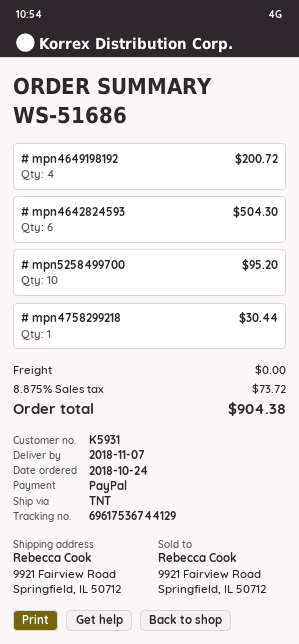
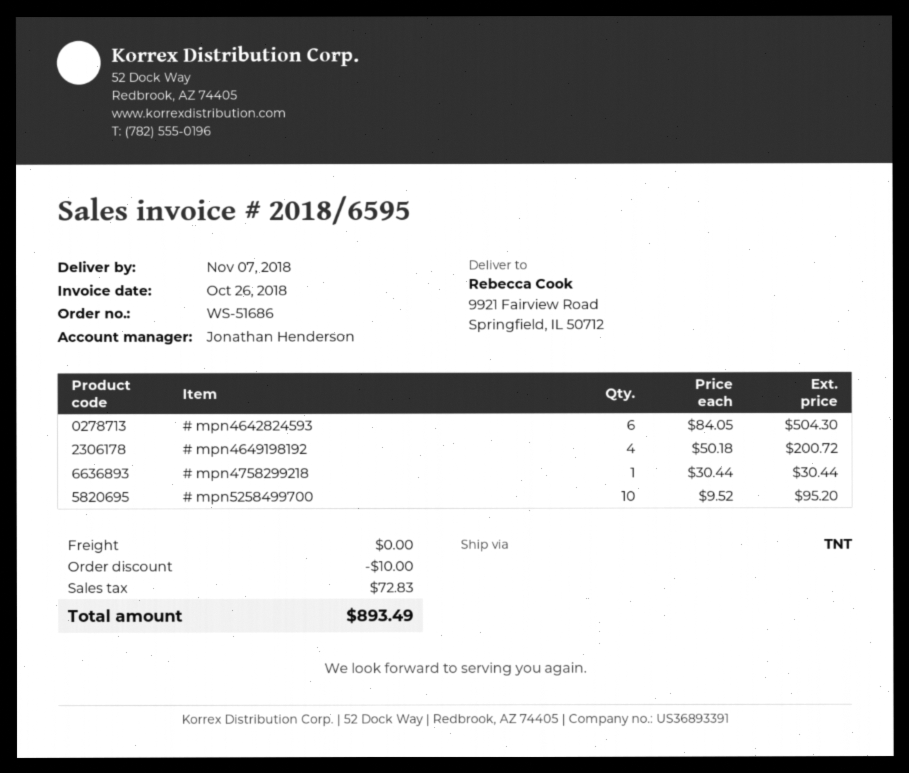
discount: none -> 10.00
tax: 73.72 -> 72.83
total: 904.38 -> 893.49

